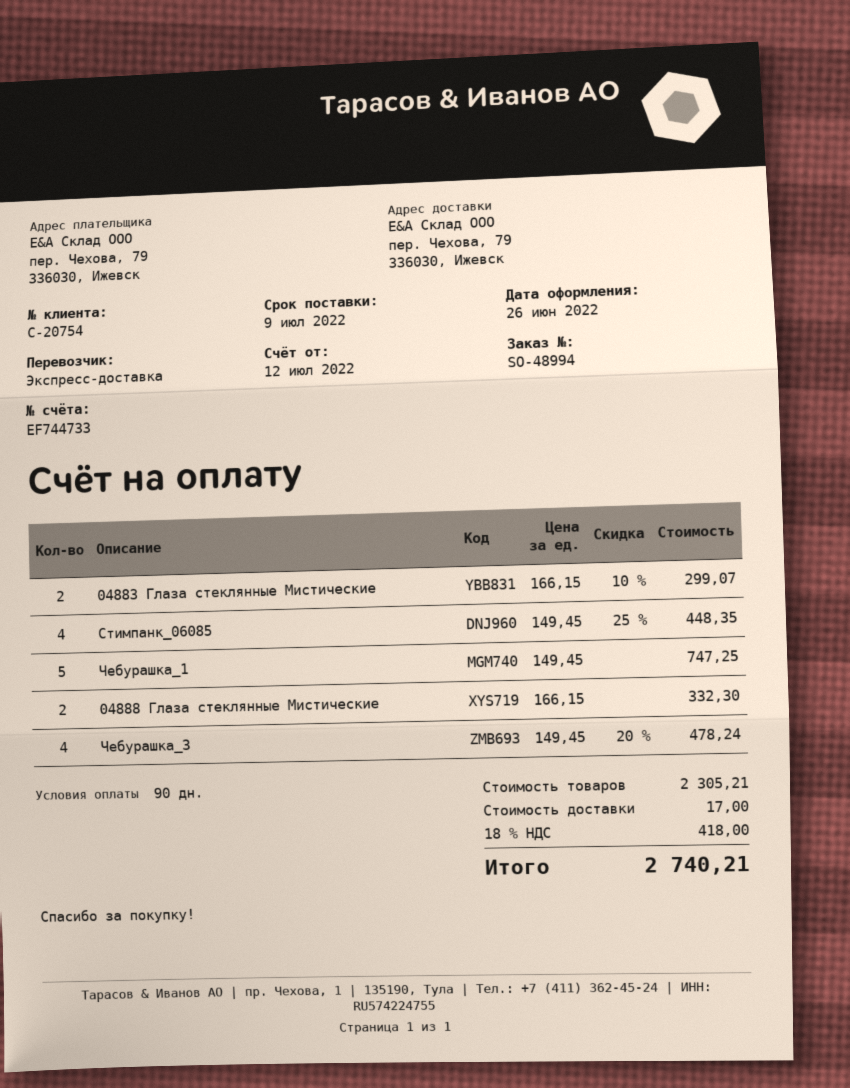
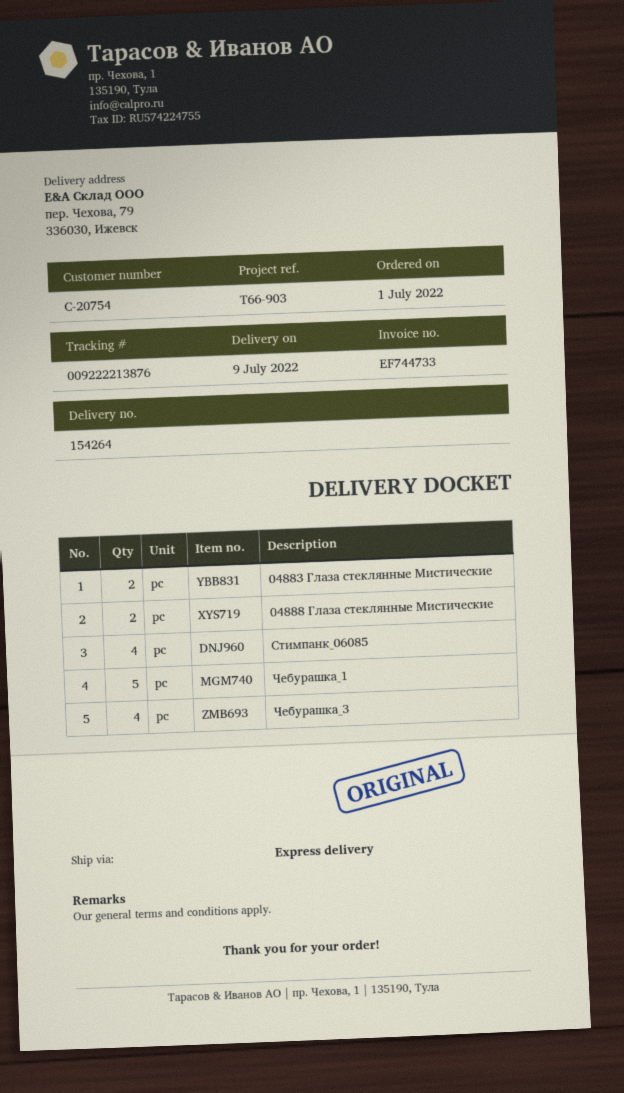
order date: 2022-06-26 -> 2022-07-01

